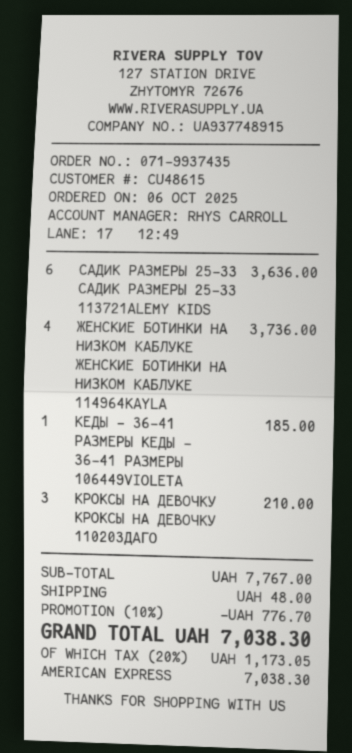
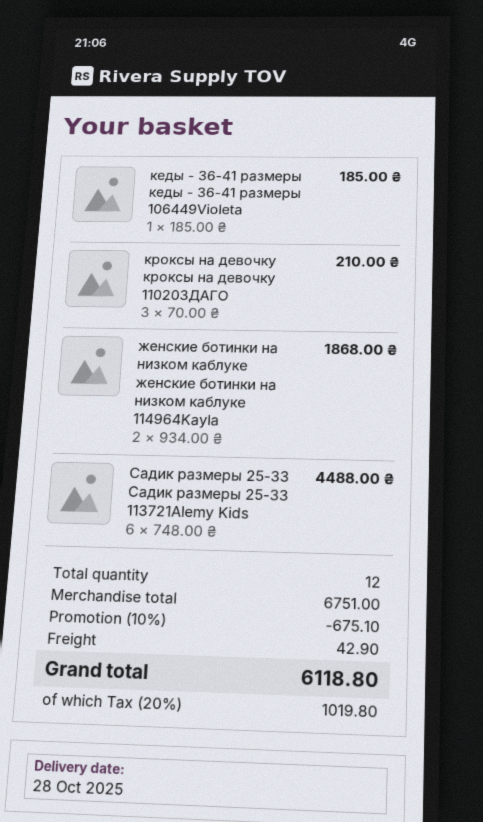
САДИК РАЗМЕРЫ 25-33 САДИК РАЗМЕРЫ 25-33 113721ALEMY KIDS: 6 for 3636.00 -> 6 for 4488.00
ЖЕНСКИЕ БОТИНКИ НА НИЗКОМ КАБЛУКЕ ЖЕНСКИЕ БОТИНКИ НА НИЗКОМ КАБЛУКЕ 114964KAYLA: 4 for 3736.00 -> 2 for 1868.00
subtotal: 7767.00 -> 6751.00
discount: 10% = 776.70 -> 10% = 675.10
shipping: 48.00 -> 42.90
tax: 20% = 1173.05 -> 20% = 1019.80
total: 7038.30 -> 6118.80

